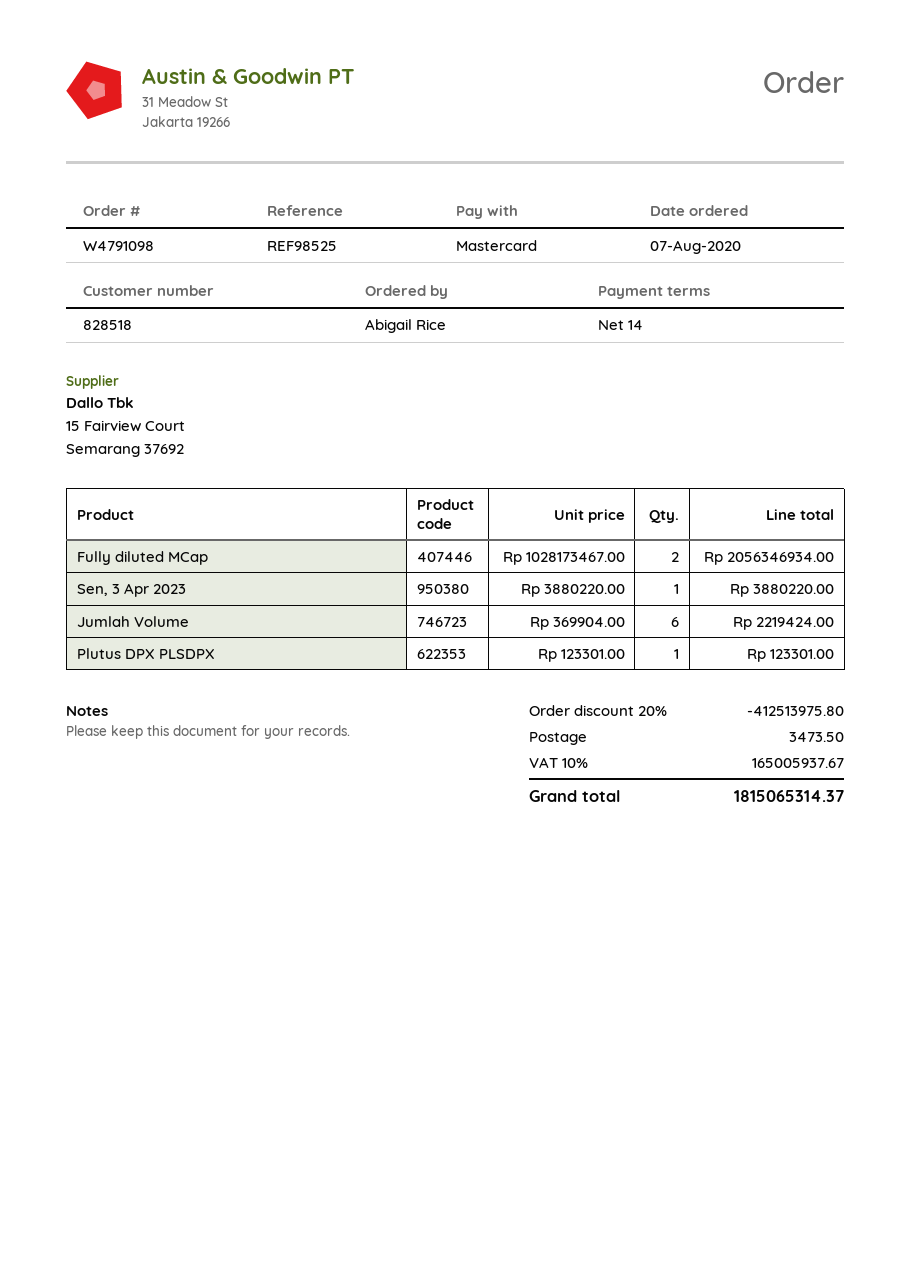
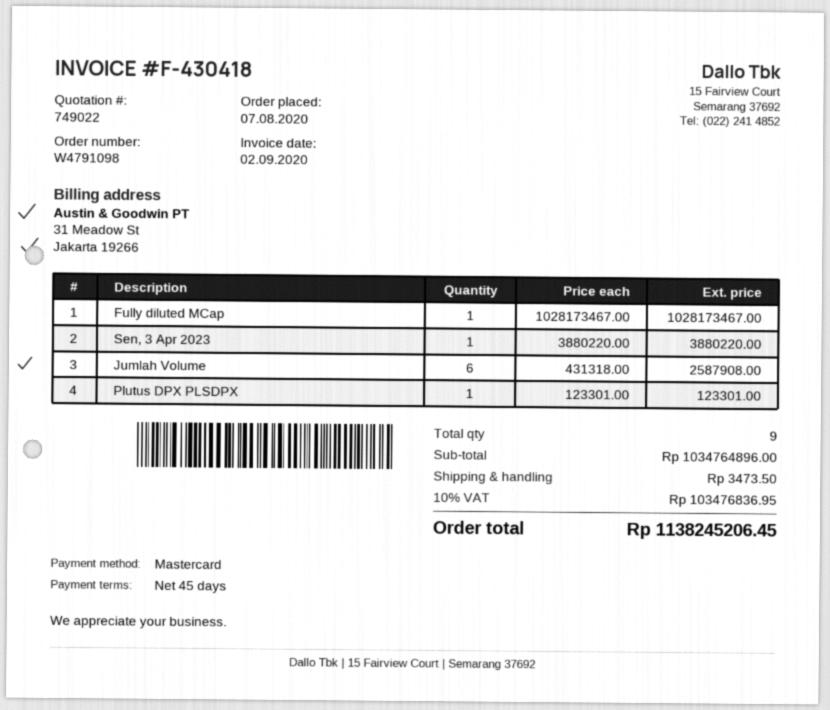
payment terms: 14 days -> 45 days
Fully diluted MCap: 2 x 1028173467.00 = 2056346934.00 -> 1 x 1028173467.00 = 1028173467.00
Jumlah Volume: 6 x 369904.00 = 2219424.00 -> 6 x 431318.00 = 2587908.00
discount: 20% = 412513975.80 -> none
tax: 10% = 165005937.67 -> 10% = 103476836.95
total: 1815065314.37 -> 1138245206.45

